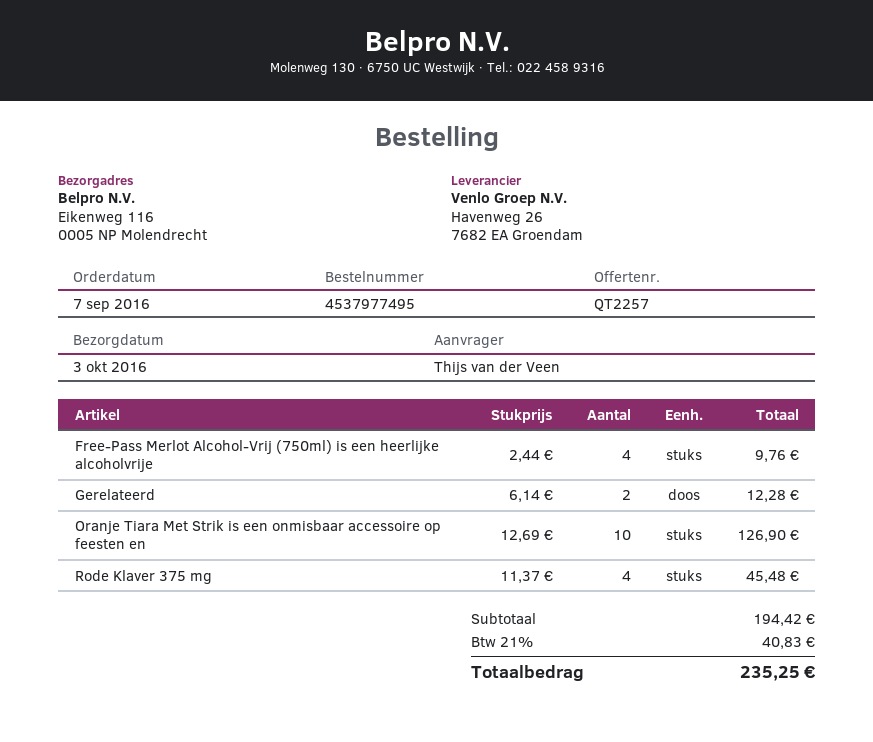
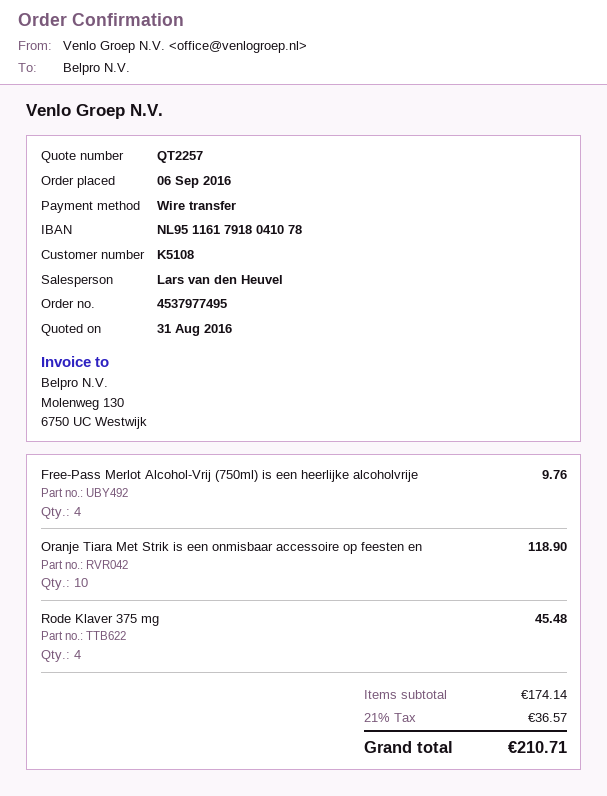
order date: 2016-09-07 -> 2016-09-06
Gerelateerd: 2 for 12.28 -> none
Oranje Tiara Met Strik is een onmisbaar accessoire op feesten en: 10 for 126.90 -> 10 for 118.90
subtotal: 194.42 -> 174.14
tax: 21% = 40.83 -> 21% = 36.57
total: 235.25 -> 210.71

